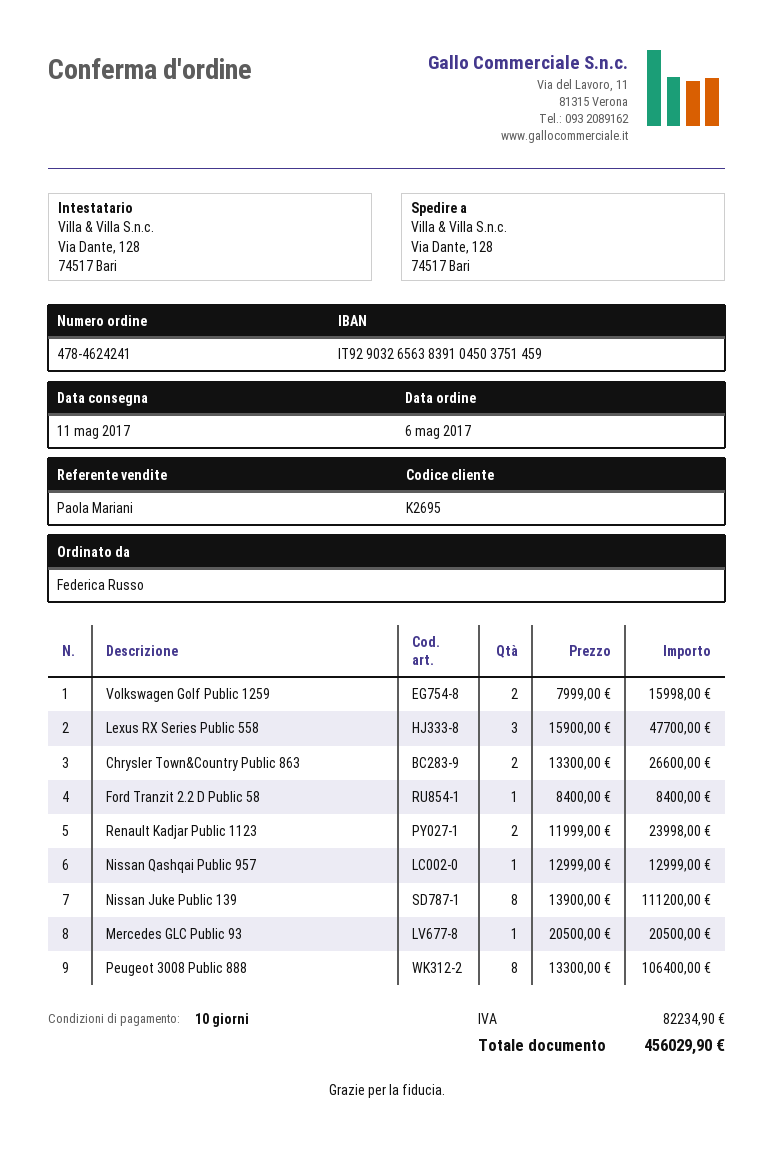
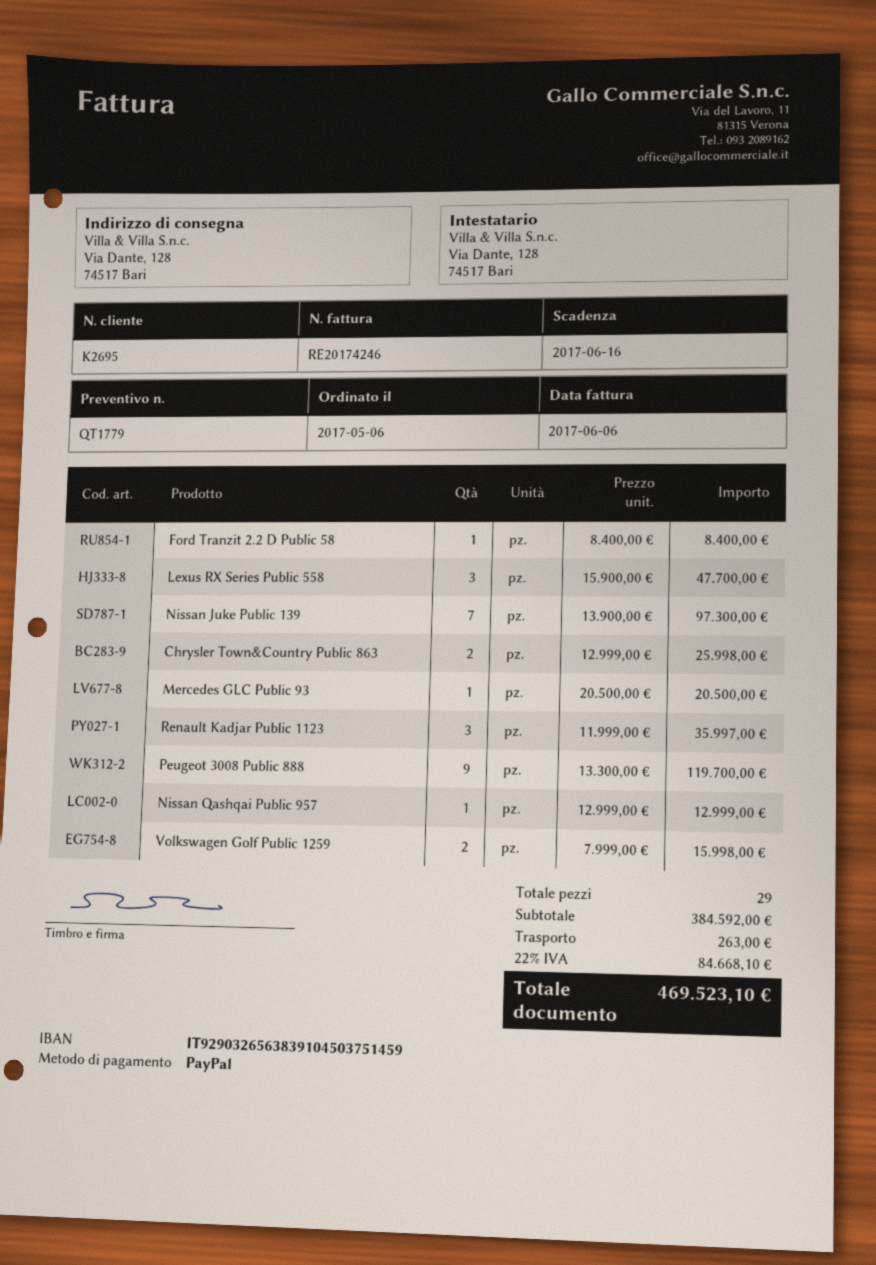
Chrysler Town&Country Public 863: 2 x 13300.00 = 26600.00 -> 2 x 12999.00 = 25998.00
Renault Kadjar Public 1123: 2 x 11999.00 = 23998.00 -> 3 x 11999.00 = 35997.00
Nissan Juke Public 139: 8 x 13900.00 = 111200.00 -> 7 x 13900.00 = 97300.00
Peugeot 3008 Public 888: 8 x 13300.00 = 106400.00 -> 9 x 13300.00 = 119700.00
shipping: none -> 263.00
tax: 82234.90 -> 84668.10
total: 456029.90 -> 469523.10

